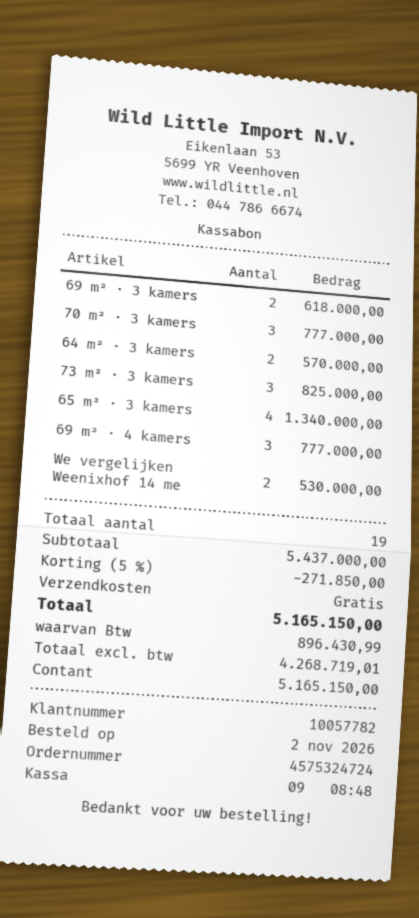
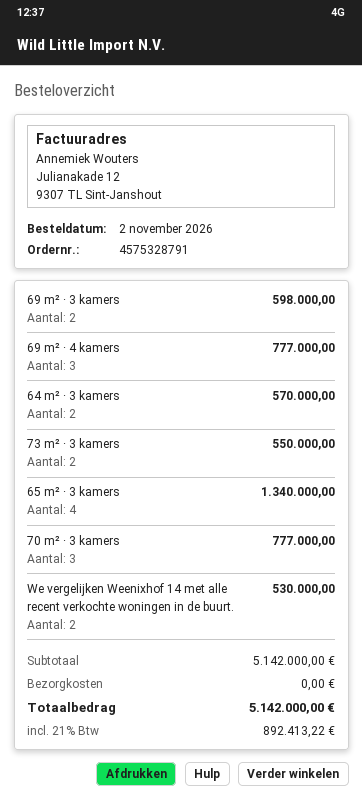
order number: 4575324724 -> 4575328791
69 m² · 3 kamers: 2 for 618000.00 -> 2 for 598000.00
73 m² · 3 kamers: 3 for 825000.00 -> 2 for 550000.00
subtotal: 5437000.00 -> 5142000.00
discount: 5% = 271850.00 -> none
tax: 896430.99 -> 892413.22
total: 5165150.00 -> 5142000.00

